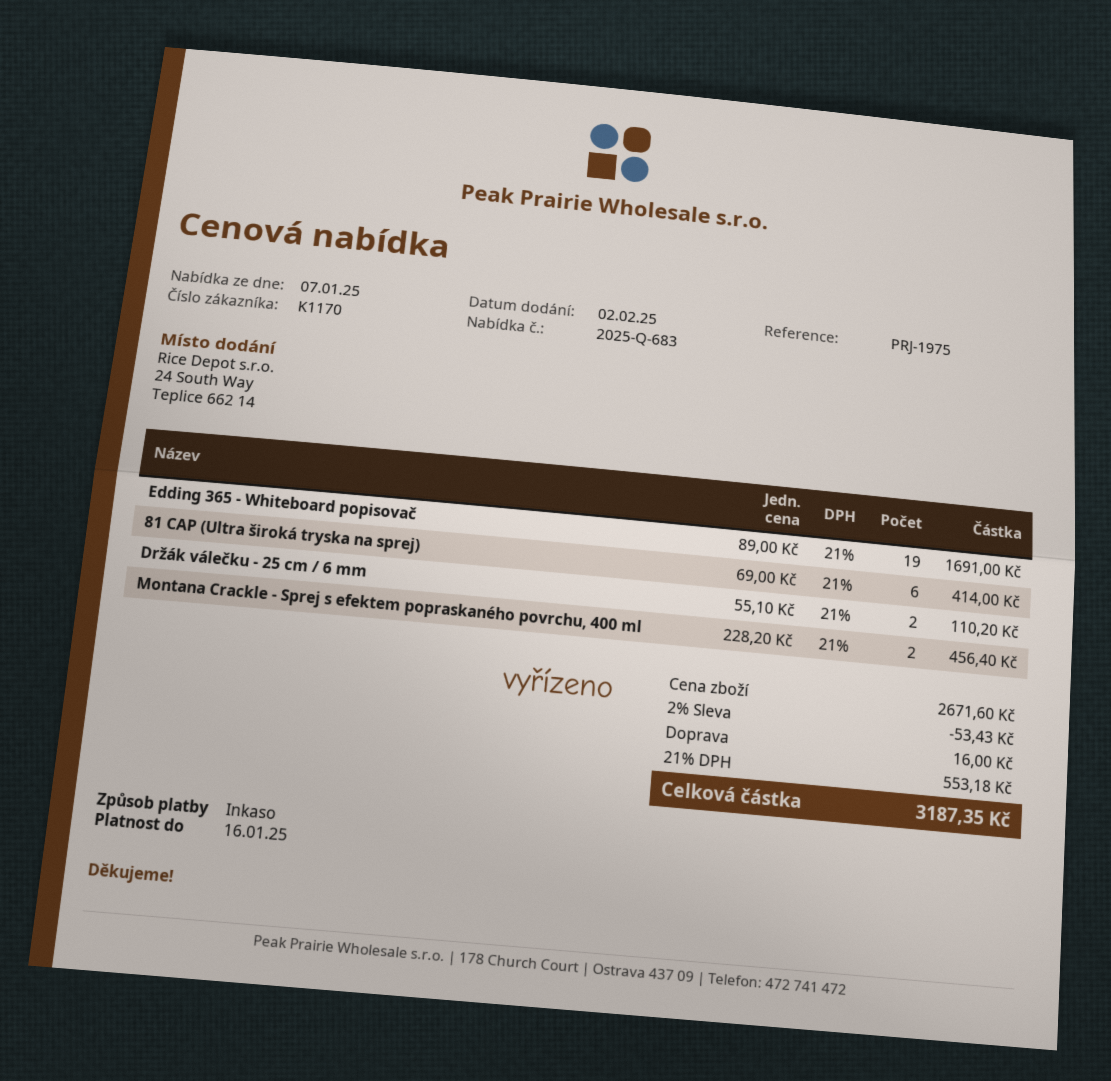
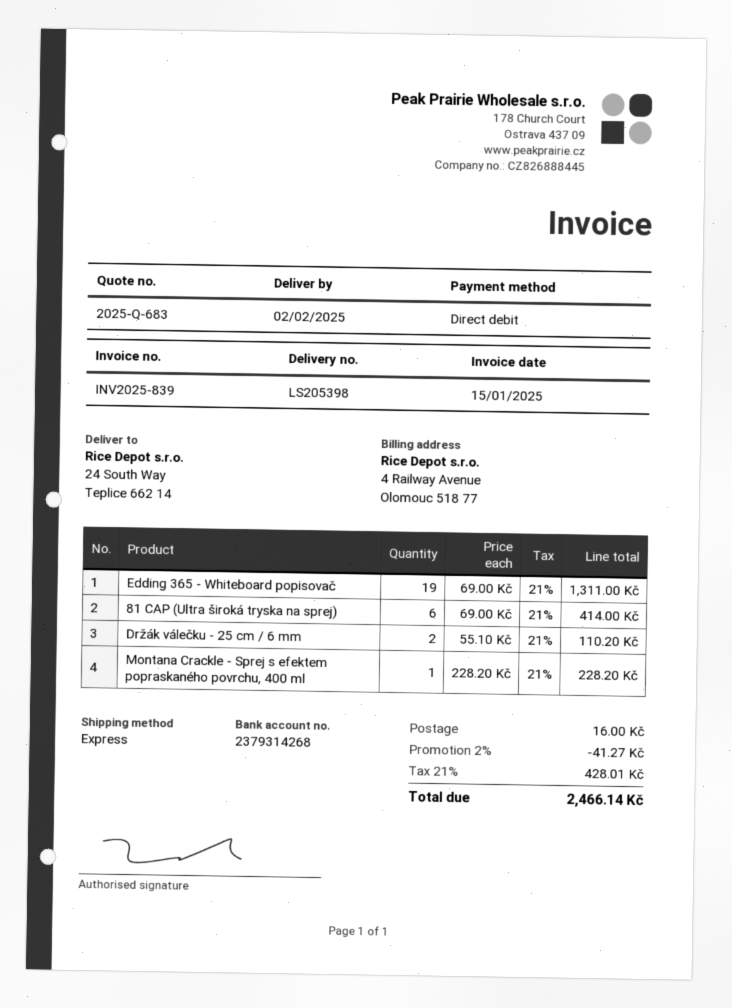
Edding 365 - Whiteboard popisovač: 19 x 89.00 = 1691.00 -> 19 x 69.00 = 1311.00
Montana Crackle - Sprej s efektem popraskaného povrchu, 400 ml: 2 x 228.20 = 456.40 -> 1 x 228.20 = 228.20
discount: 2% = 53.43 -> 2% = 41.27
tax: 21% = 553.18 -> 21% = 428.01
total: 3187.35 -> 2466.14

